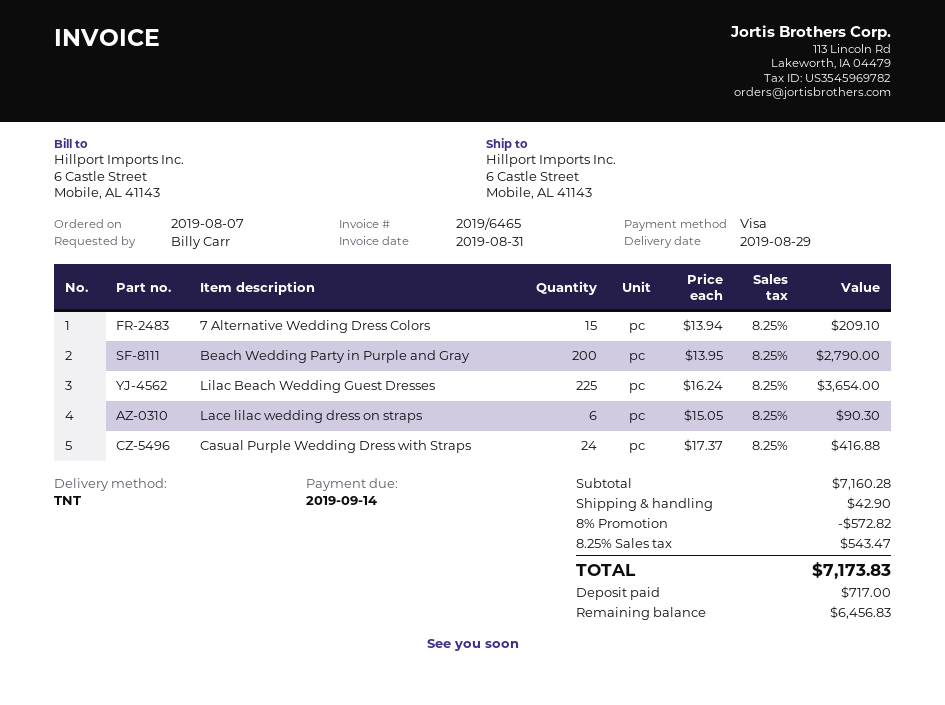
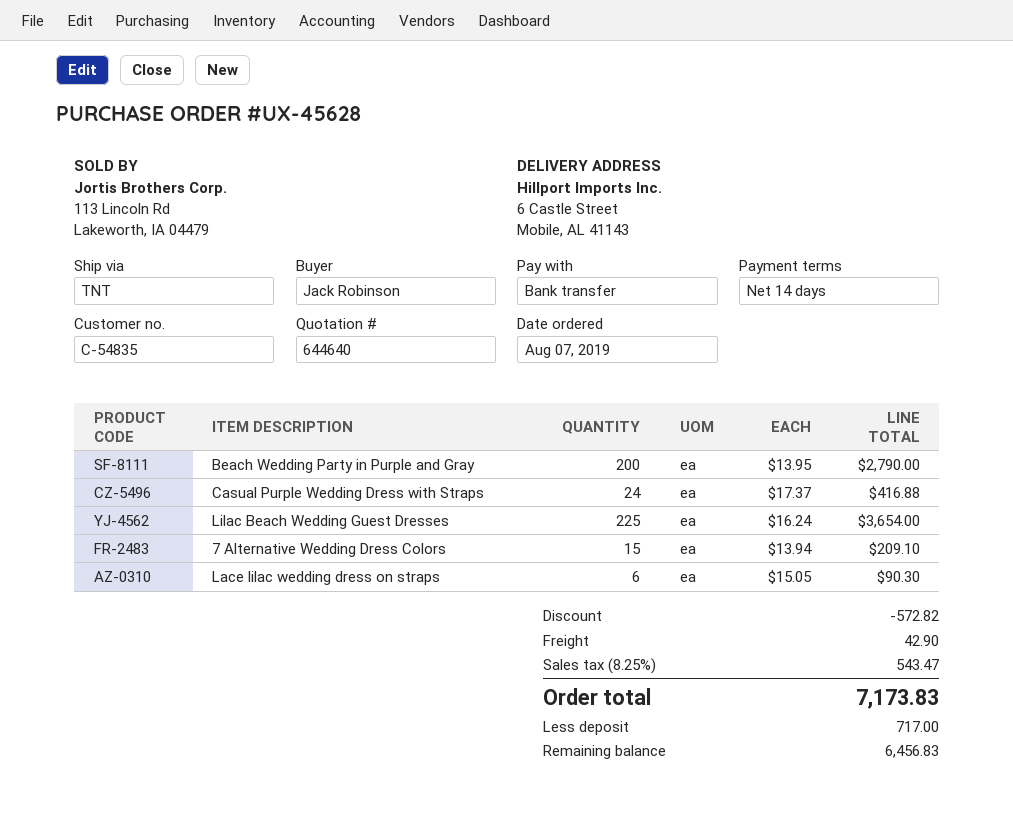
ordered by: Billy Carr -> Jack Robinson
payment method: Visa -> bank transfer

